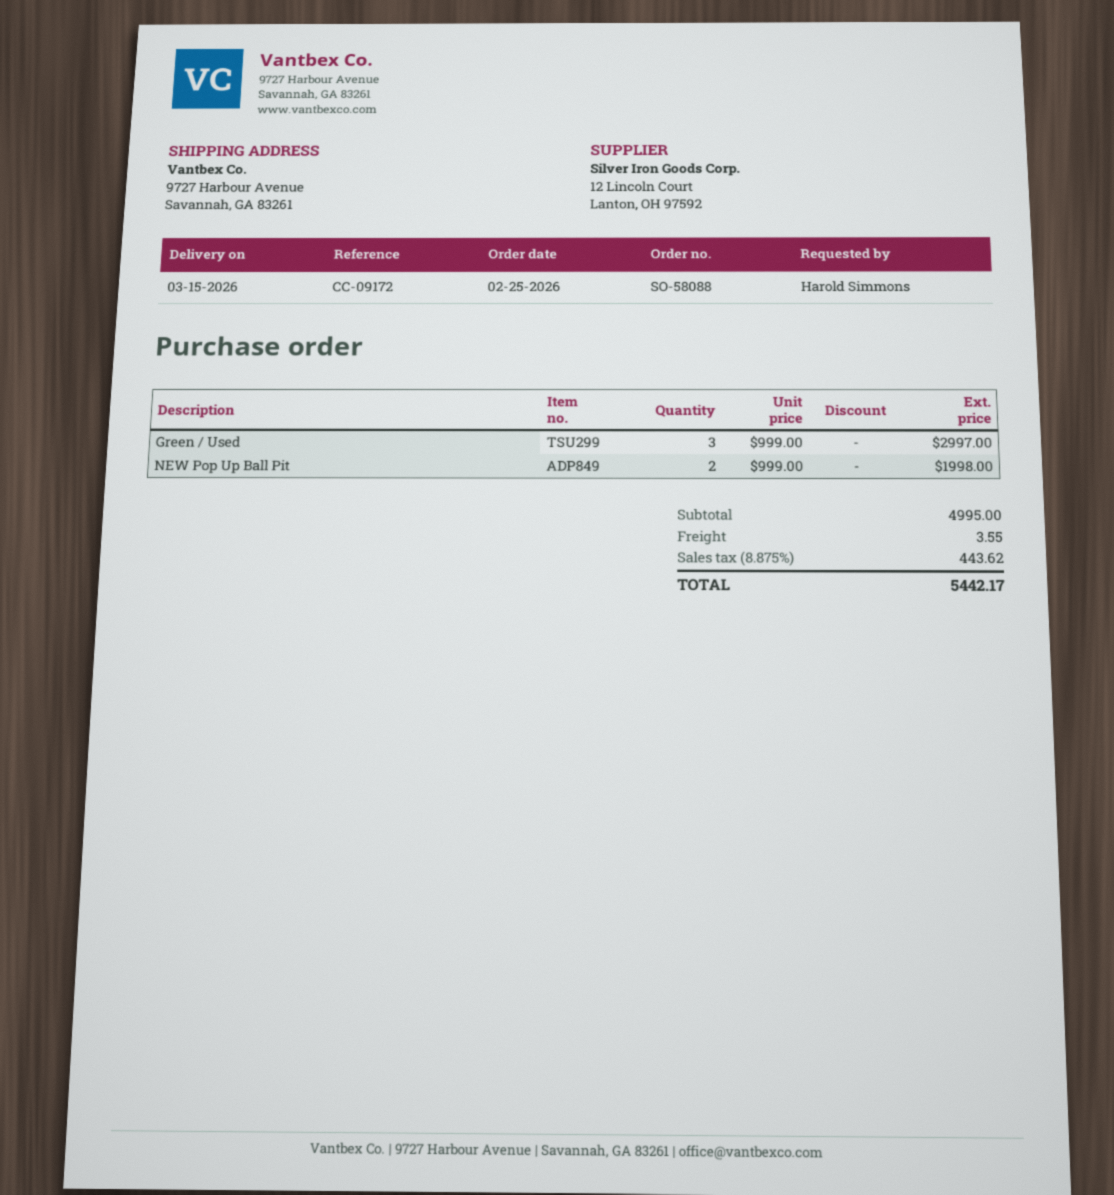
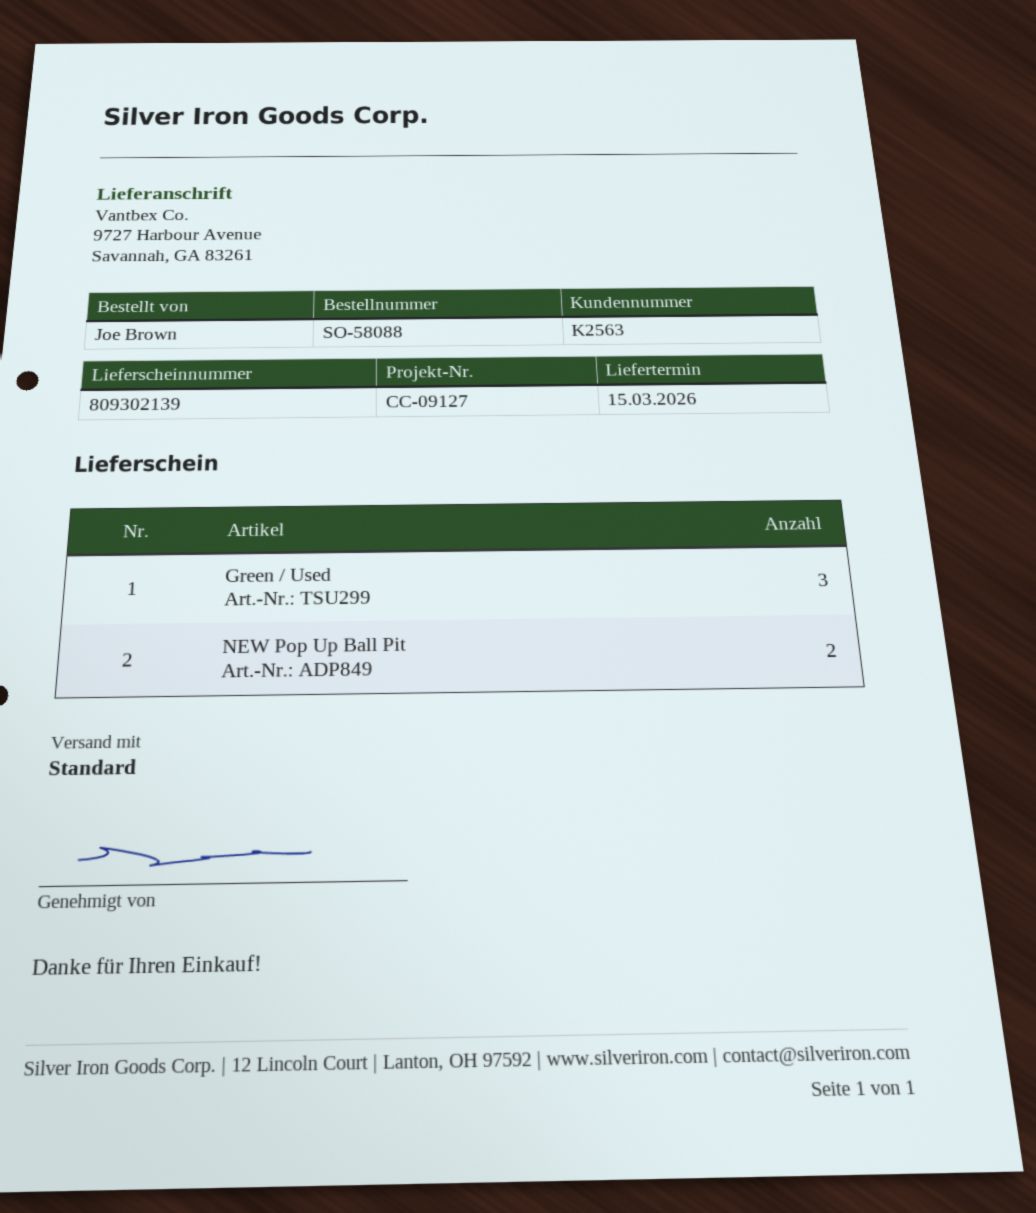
reference: CC-09172 -> CC-09127
ordered by: Harold Simmons -> Joe Brown

